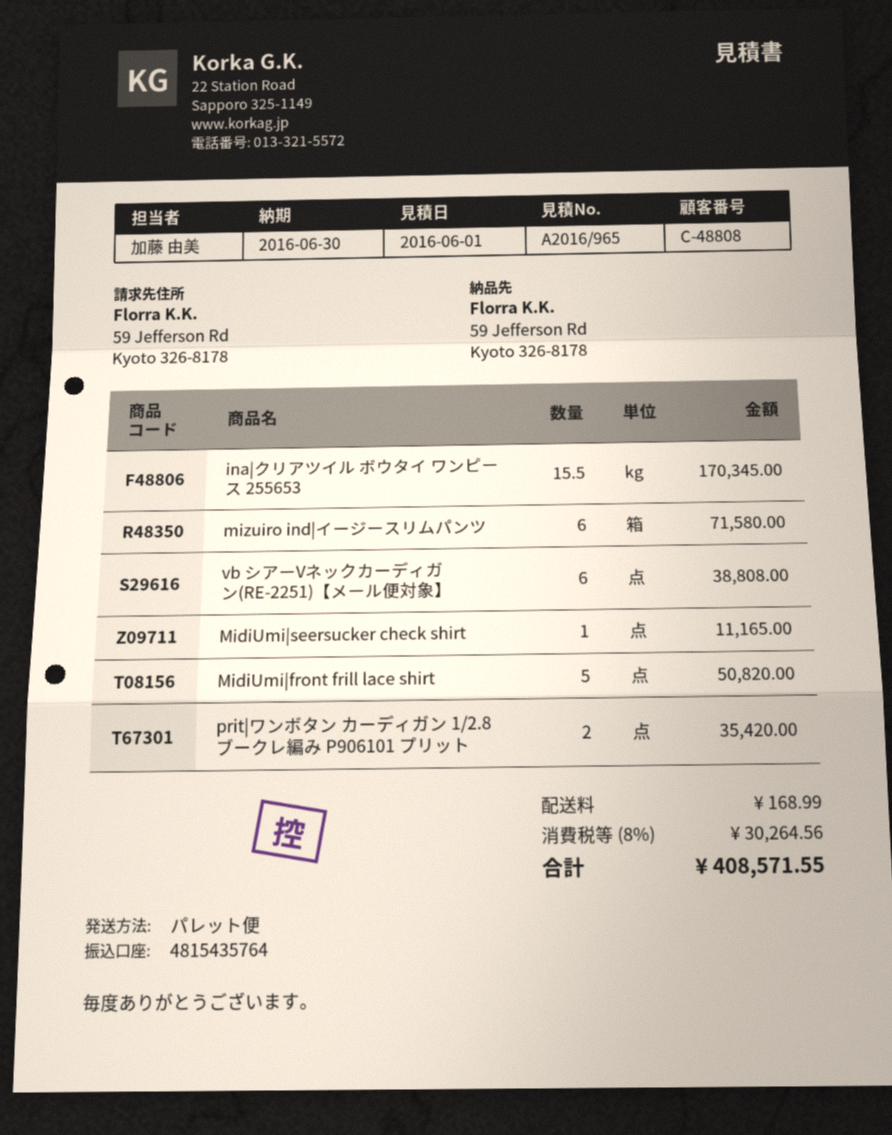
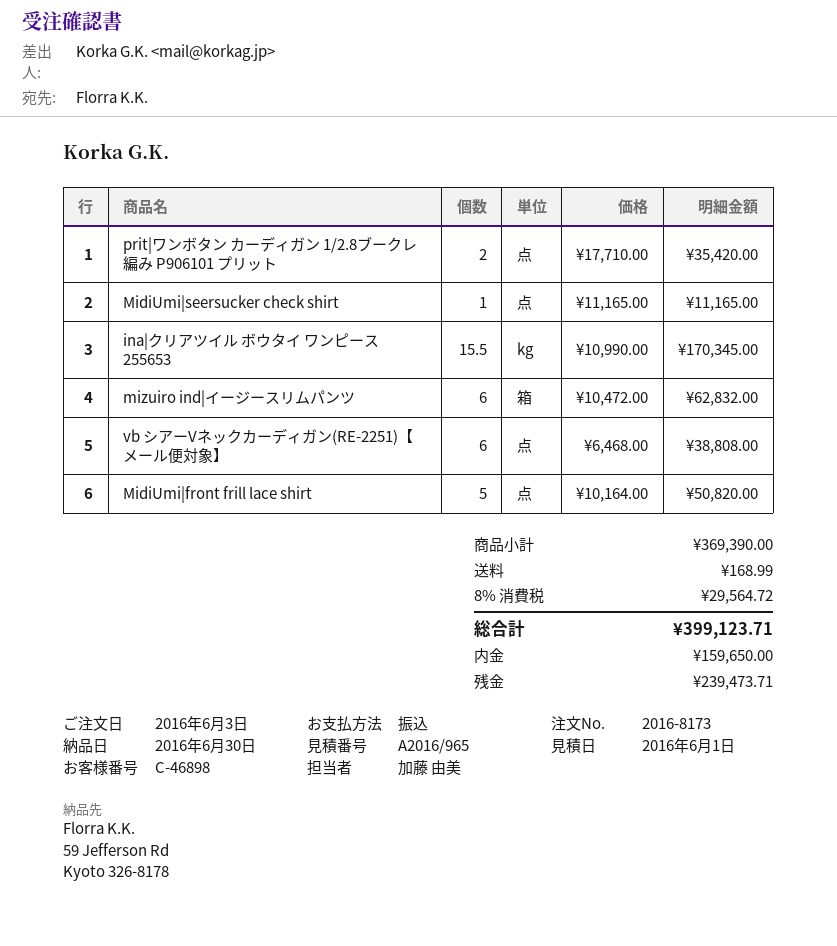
customer number: C-48808 -> C-46898
mizuiro ind|イージースリムパンツ: 6 for 71580.00 -> 6 for 62832.00
tax: 8% = 30264.56 -> 8% = 29564.72
total: 408571.55 -> 399123.71

